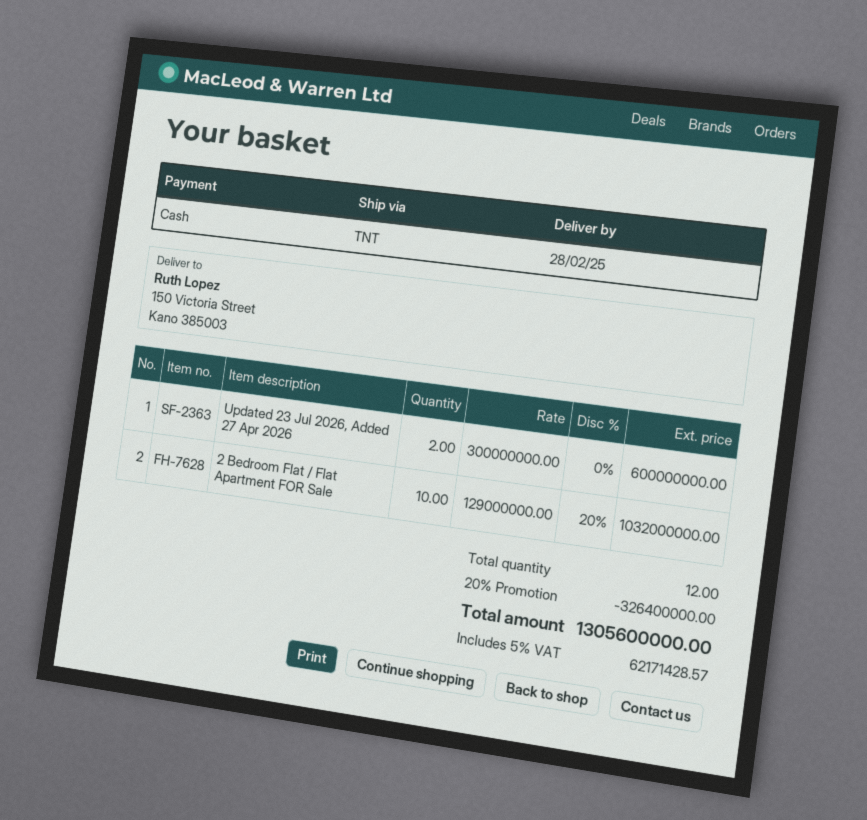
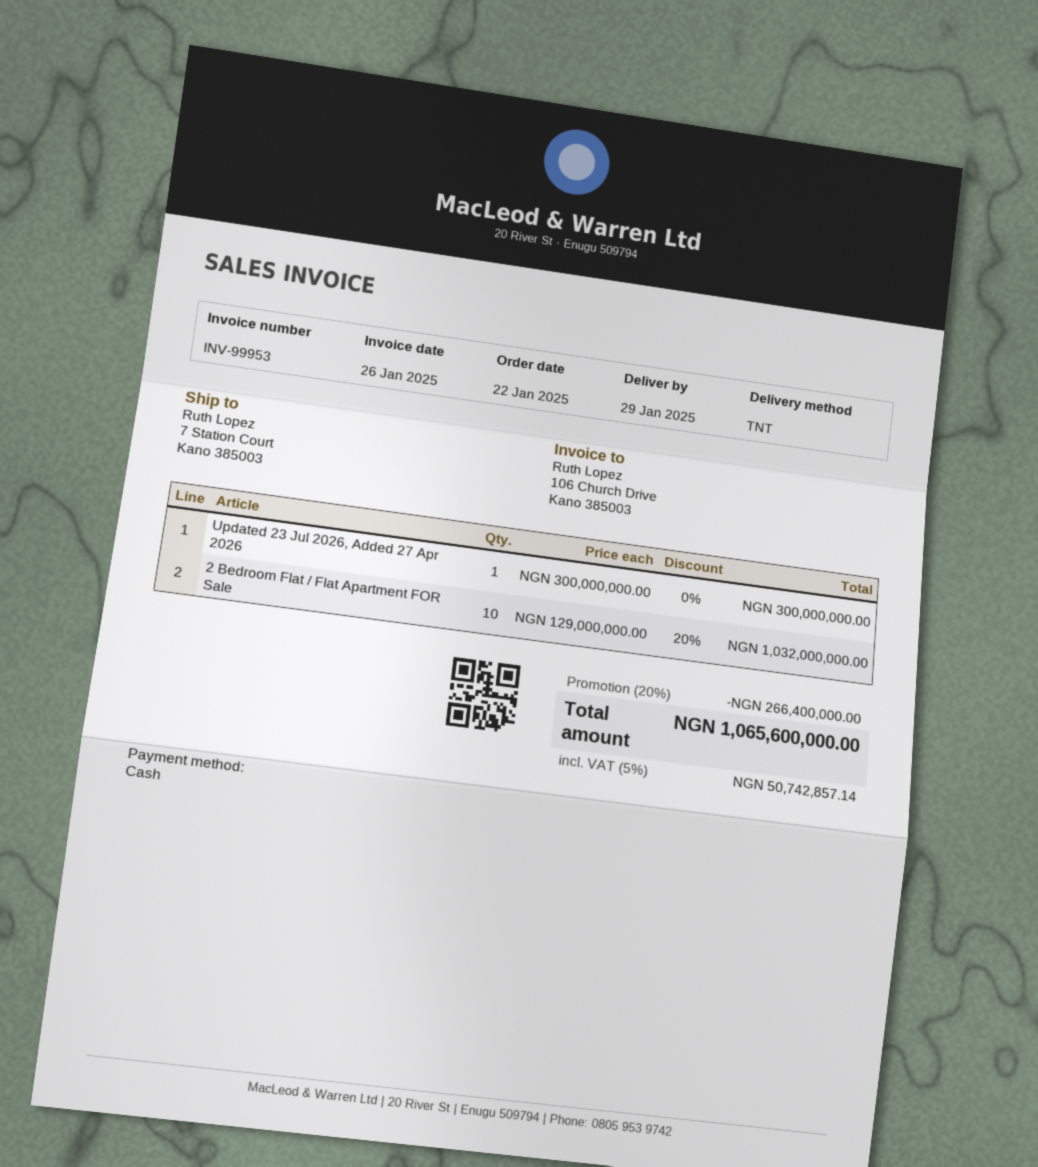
delivery date: 2025-02-28 -> 2025-01-29
ship to: 150 Victoria Street, Kano 385003 -> 7 Station Court, Kano 385003
Updated 23 Jul 2026, Added 27 Apr 2026: 2 x 300000000.00 = 600000000.00 -> 1 x 300000000.00 = 300000000.00
discount: 20% = 326400000.00 -> 20% = 266400000.00
tax: 5% = 62171428.57 -> 5% = 50742857.14
total: 1305600000.00 -> 1065600000.00

